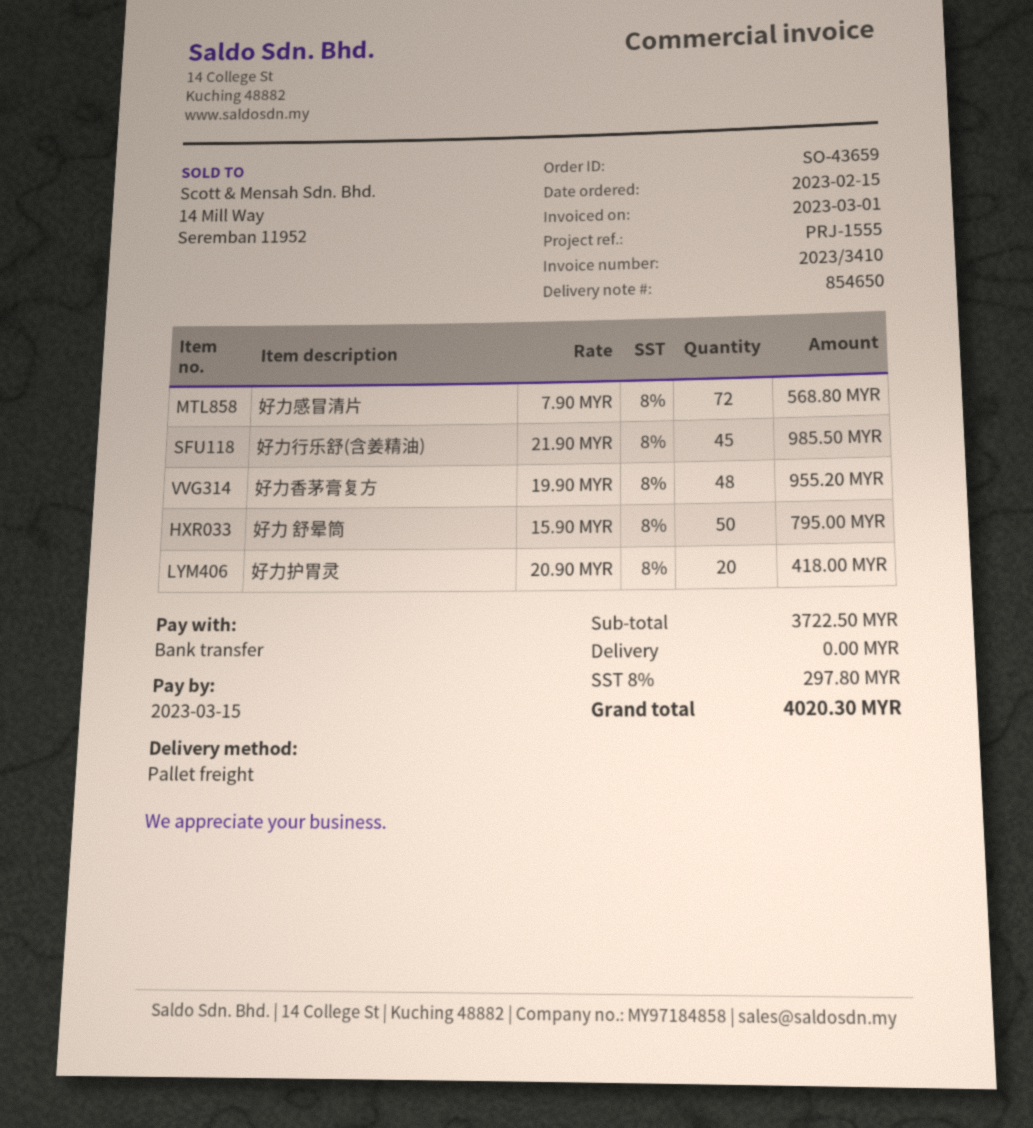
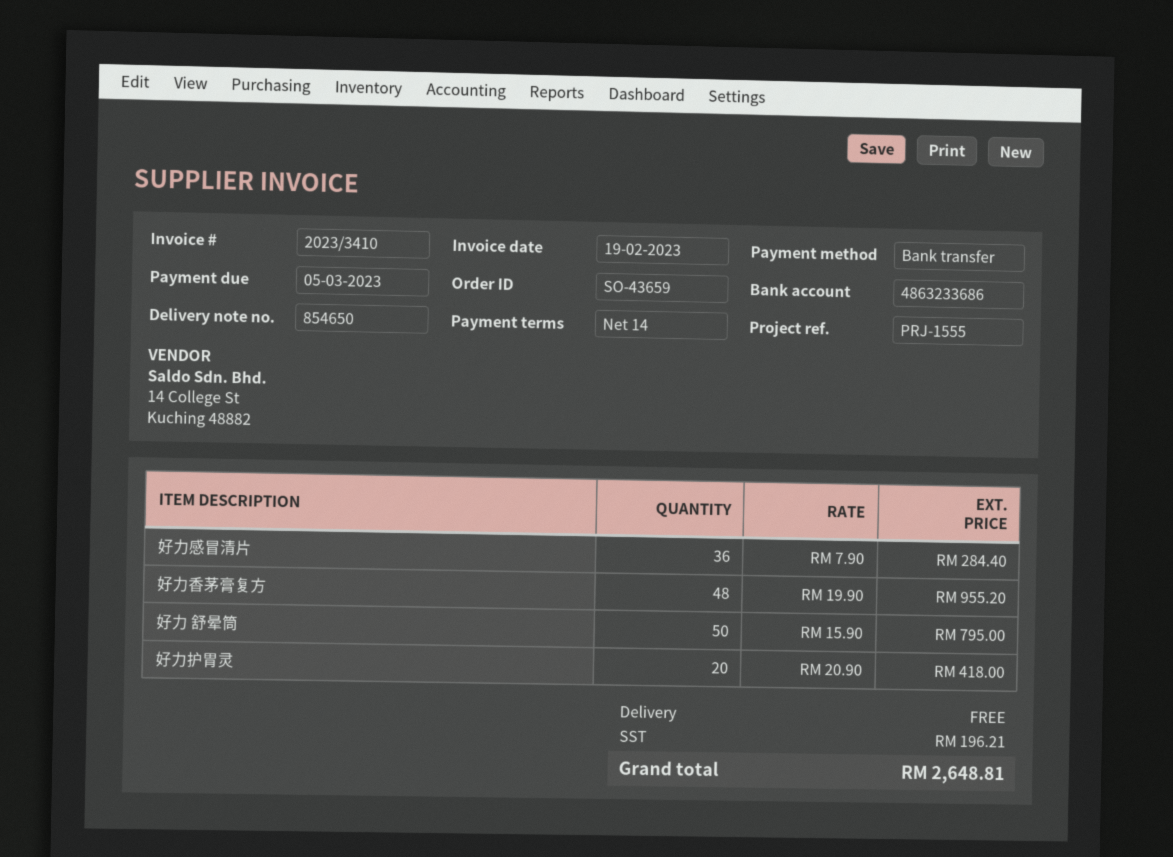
invoice date: 2023-03-01 -> 2023-02-19
due date: 2023-03-15 -> 2023-03-05
好力感冒清片: 72 x 7.90 = 568.80 -> 36 x 7.90 = 284.40
好力行乐舒(含姜精油): 45 x 21.90 = 985.50 -> none
tax: 297.80 -> 196.21
total: 4020.30 -> 2648.81

